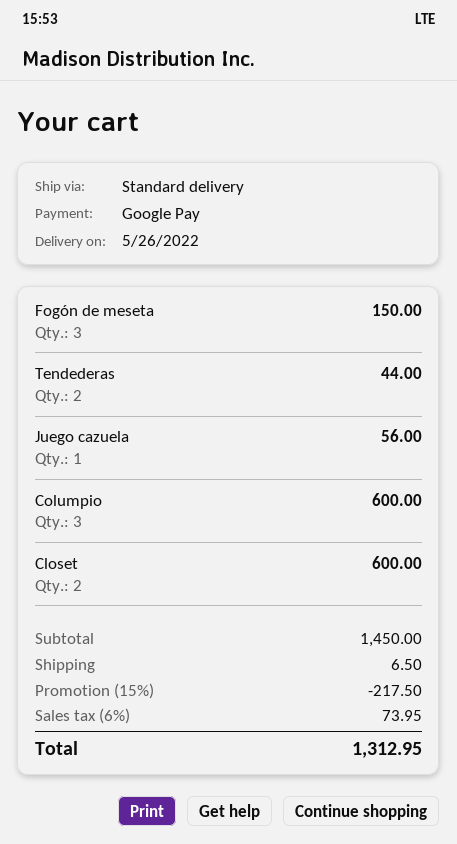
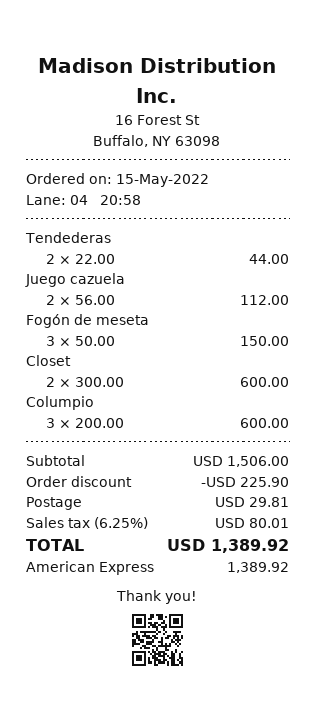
payment method: Google Pay -> American Express
Juego cazuela: 1 for 56.00 -> 2 for 112.00
subtotal: 1450.00 -> 1506.00
discount: 217.50 -> 225.90
shipping: 6.50 -> 29.81
tax: 6% = 73.95 -> 6.25% = 80.01
total: 1312.95 -> 1389.92

